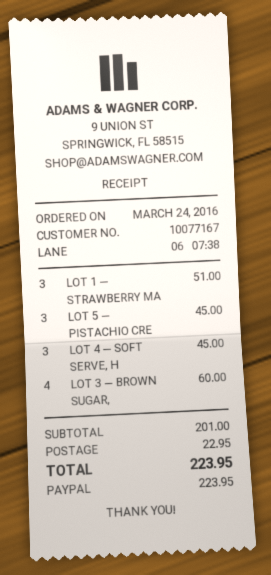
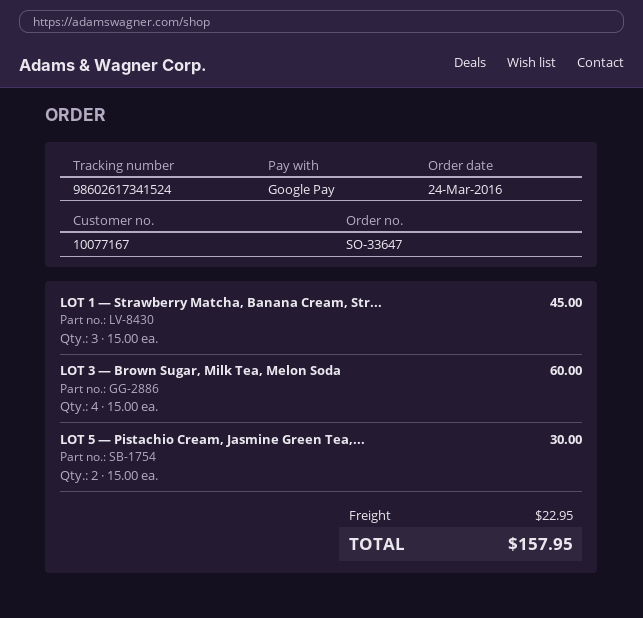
payment method: PayPal -> Google Pay
LOT 1 — STRAWBERRY MA: 3 for 51.00 -> 3 for 45.00
LOT 5 — PISTACHIO CRE: 3 for 45.00 -> 2 for 30.00
LOT 4 — SOFT SERVE, H: 3 for 45.00 -> none
total: 223.95 -> 157.95

